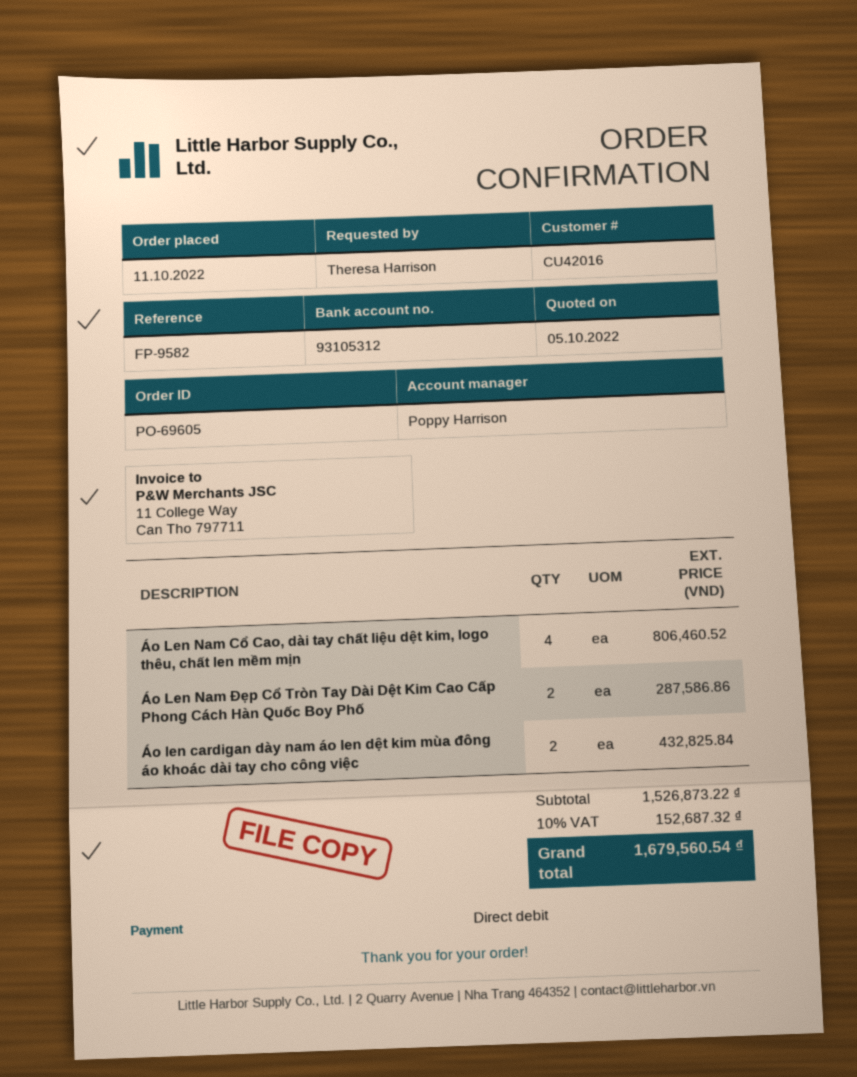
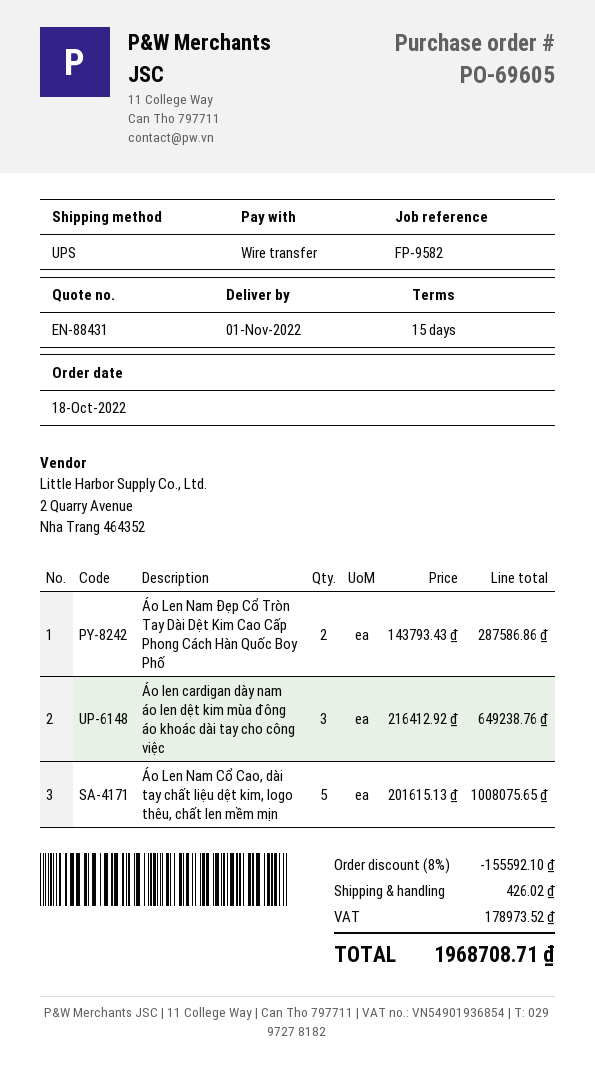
order date: 2022-10-11 -> 2022-10-18
payment method: direct debit -> bank transfer
Áo Len Nam Cổ Cao, dài tay chất liệu dệt kim, logo thêu, chất len mềm mịn: 4 for 806460.52 -> 5 for 1008075.65
Áo len cardigan dày nam áo len dệt kim mùa đông áo khoác dài tay cho công việc: 2 for 432825.84 -> 3 for 649238.76
discount: none -> 8% = 155592.10
shipping: none -> 426.02
tax: 152687.32 -> 178973.52
total: 1679560.54 -> 1968708.71

